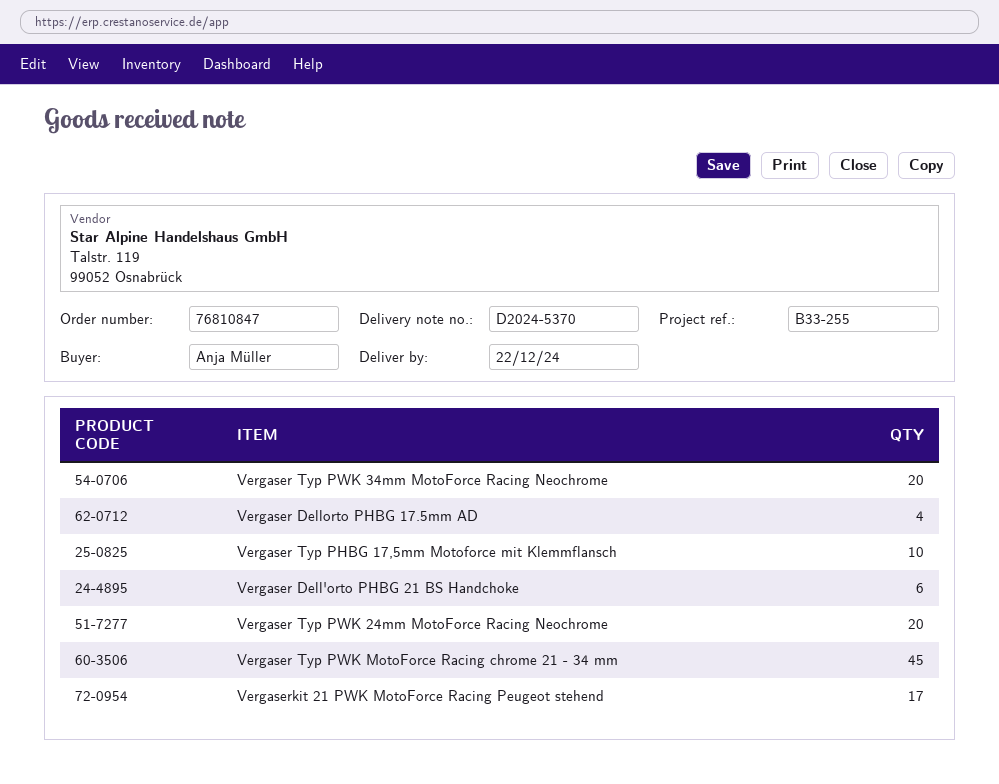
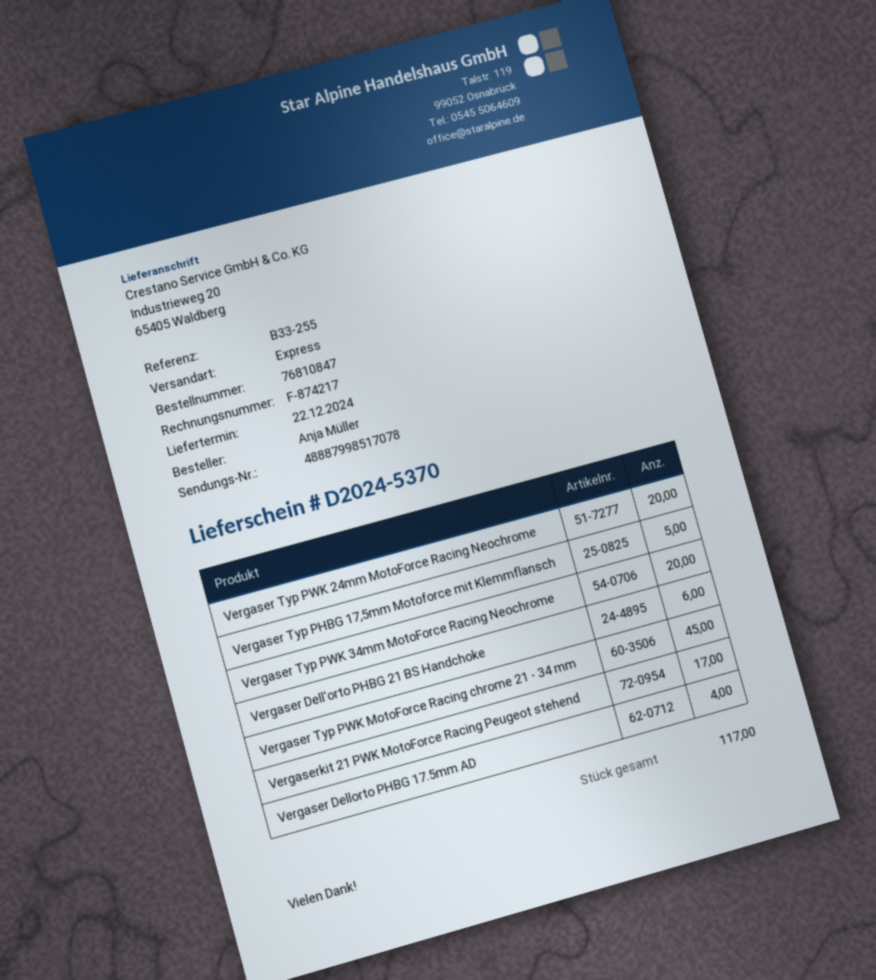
Vergaser Typ PHBG 17,5mm Motoforce mit Klemmflansch: 10 -> 5

